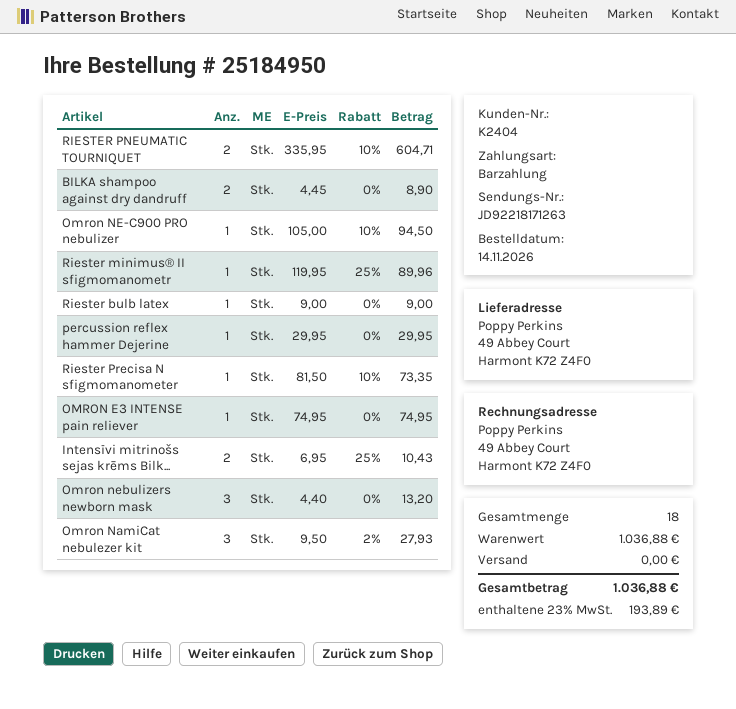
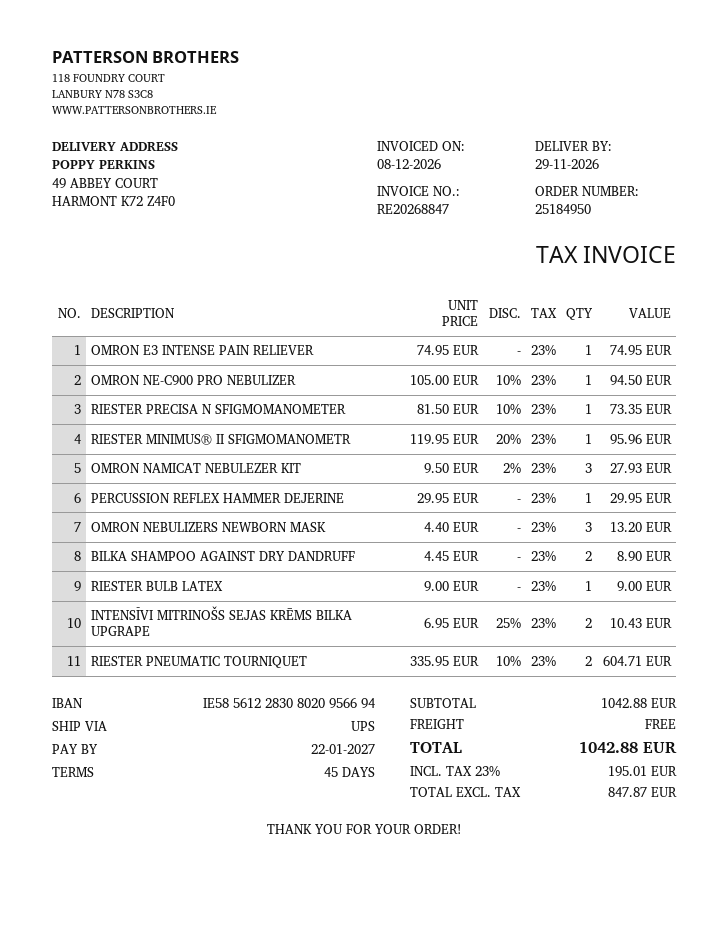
Riester minimus® II sfigmomanometr: 1 x 119.95 - 25% = 89.96 -> 1 x 119.95 - 20% = 95.96
subtotal: 1036.88 -> 1042.88
tax: 23% = 193.89 -> 23% = 195.01
total: 1036.88 -> 1042.88

